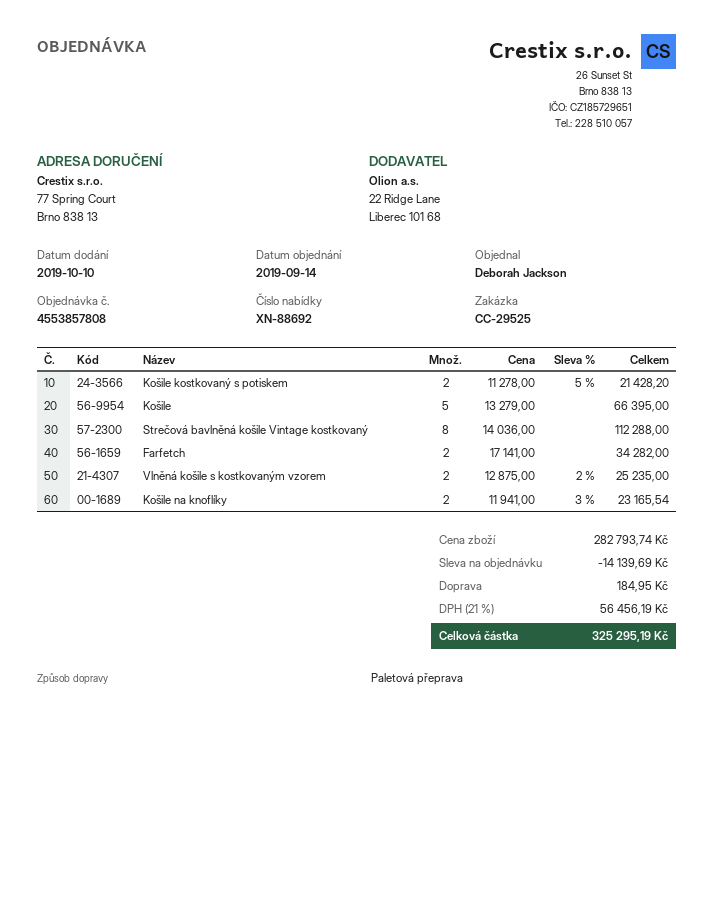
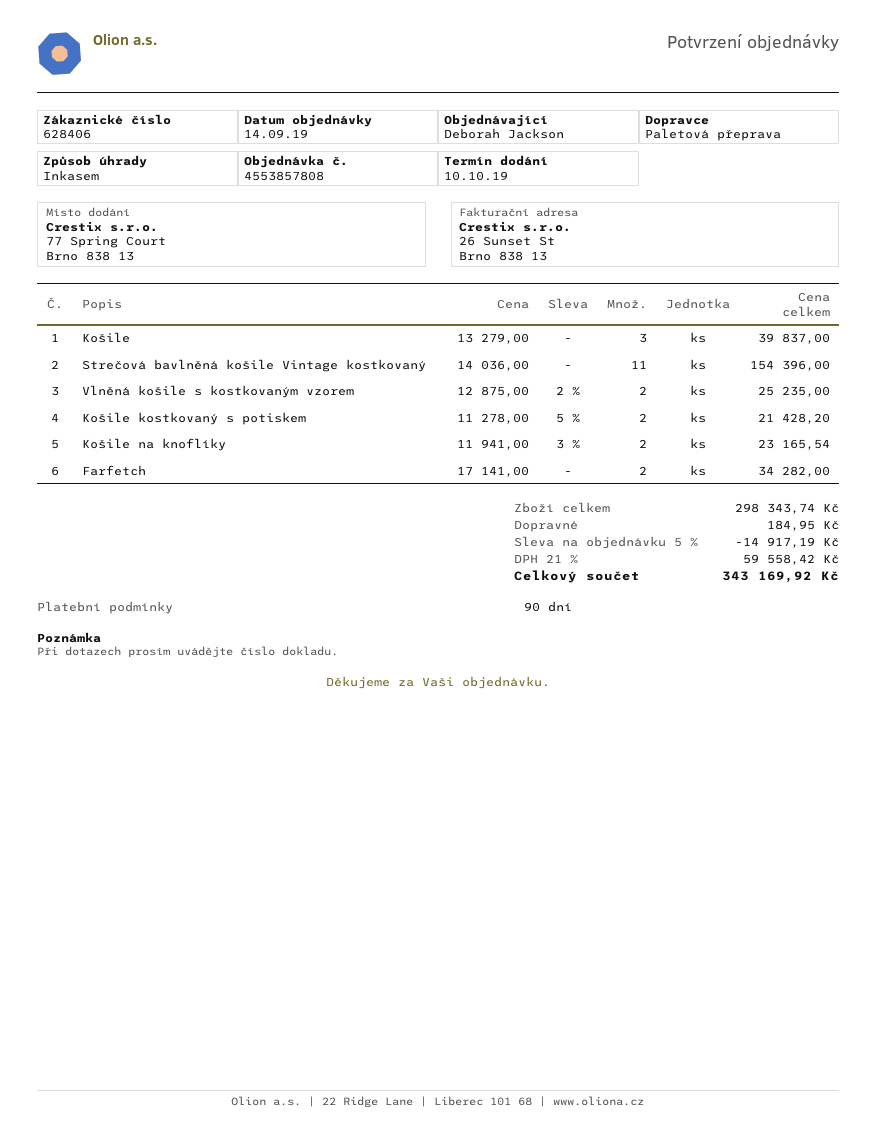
Košile: 5 x 13279.00 = 66395.00 -> 3 x 13279.00 = 39837.00
Strečová bavlněná košile Vintage kostkovaný: 8 x 14036.00 = 112288.00 -> 11 x 14036.00 = 154396.00
subtotal: 282793.74 -> 298343.74
discount: 14139.69 -> 14917.19
tax: 21% = 56456.19 -> 21% = 59558.42
total: 325295.19 -> 343169.92

